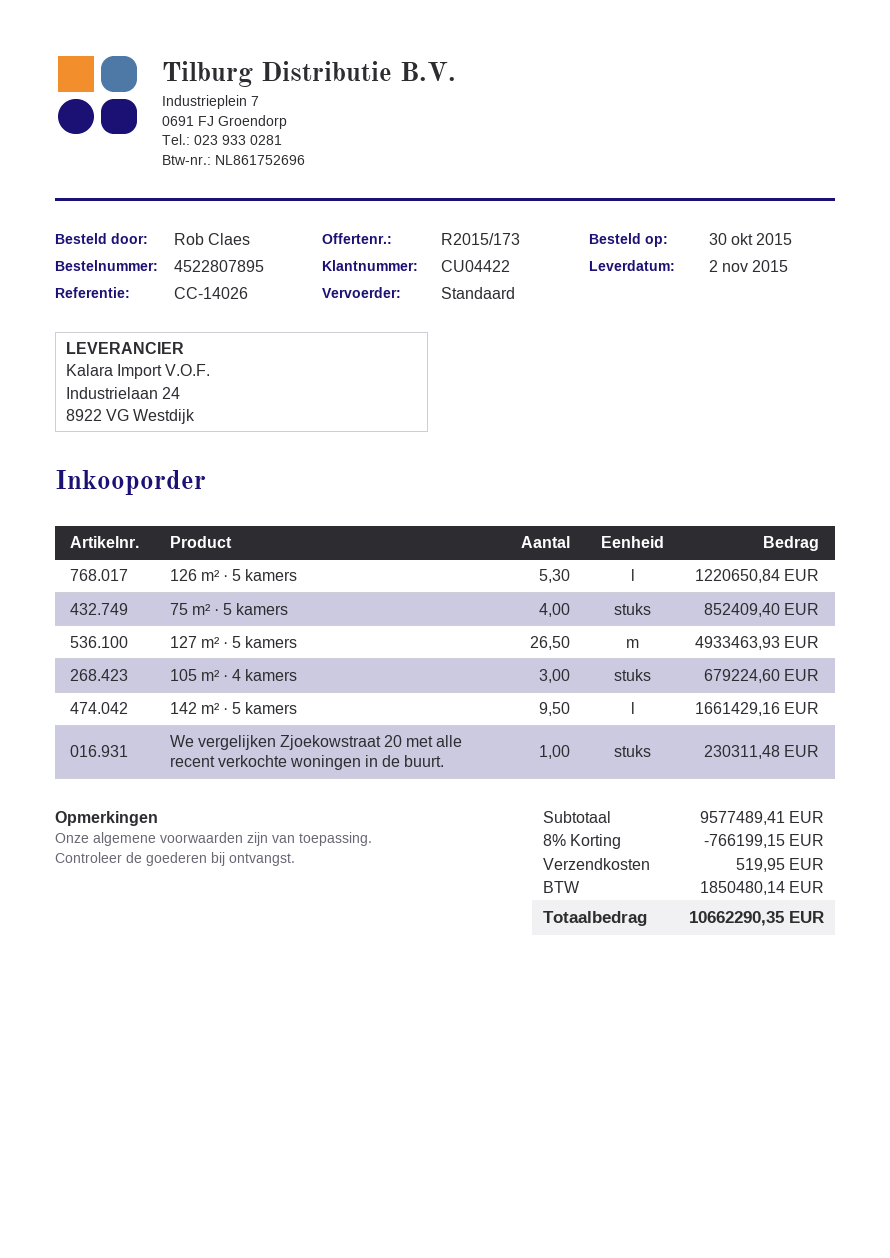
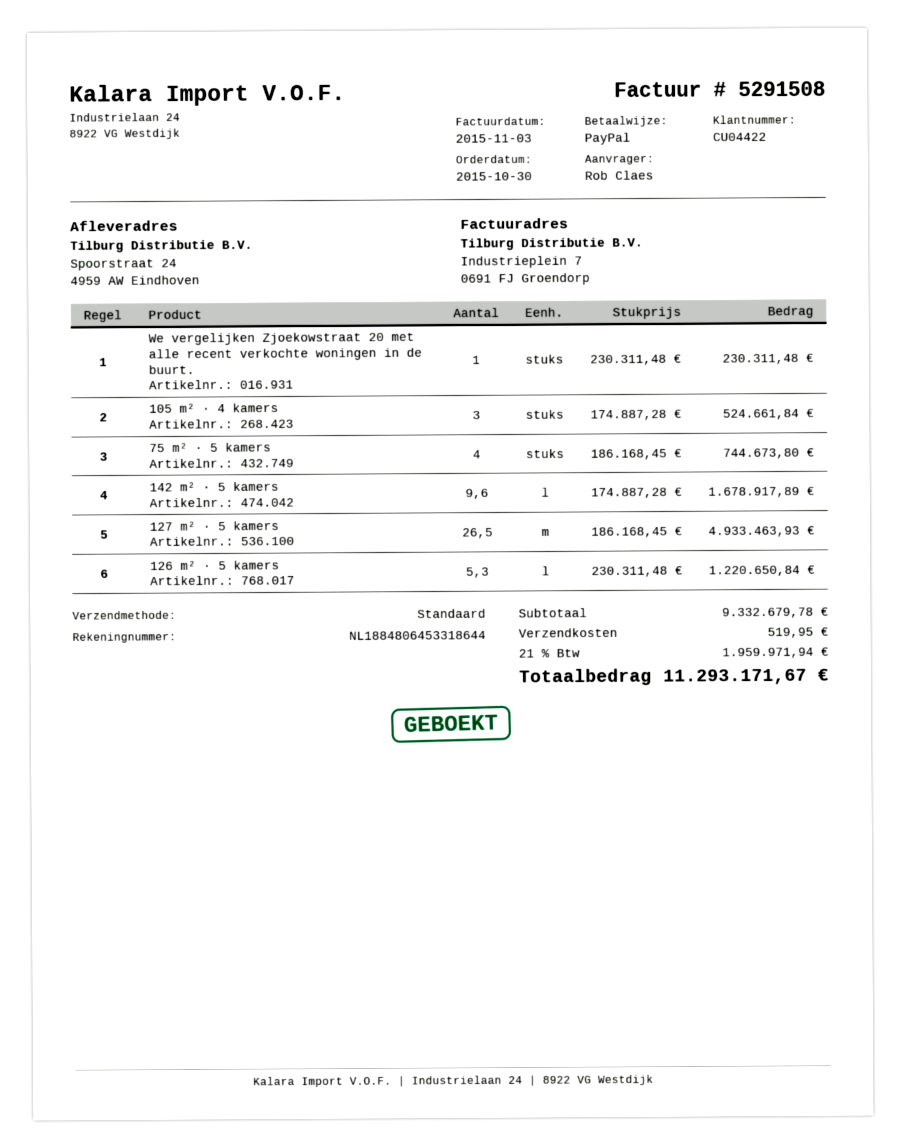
75 m² · 5 kamers: 4 for 852409.40 -> 4 for 744673.80
105 m² · 4 kamers: 3 for 679224.60 -> 3 for 524661.84
142 m² · 5 kamers: 9.5 for 1661429.16 -> 9.6 for 1678917.89
subtotal: 9577489.41 -> 9332679.78
discount: 8% = 766199.15 -> none
tax: 1850480.14 -> 1959971.94
total: 10662290.35 -> 11293171.67

